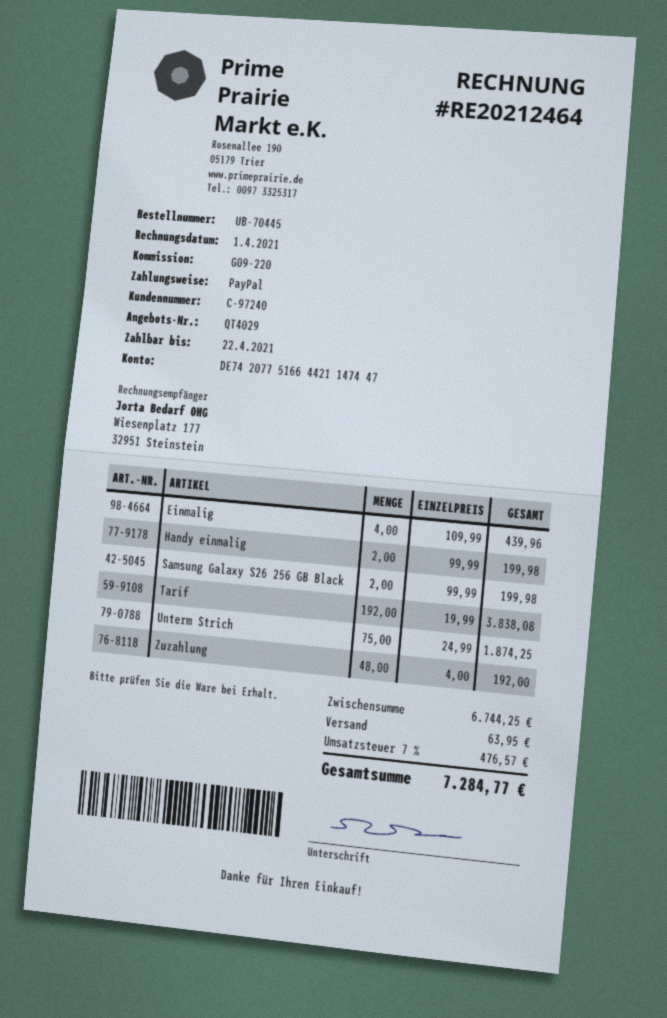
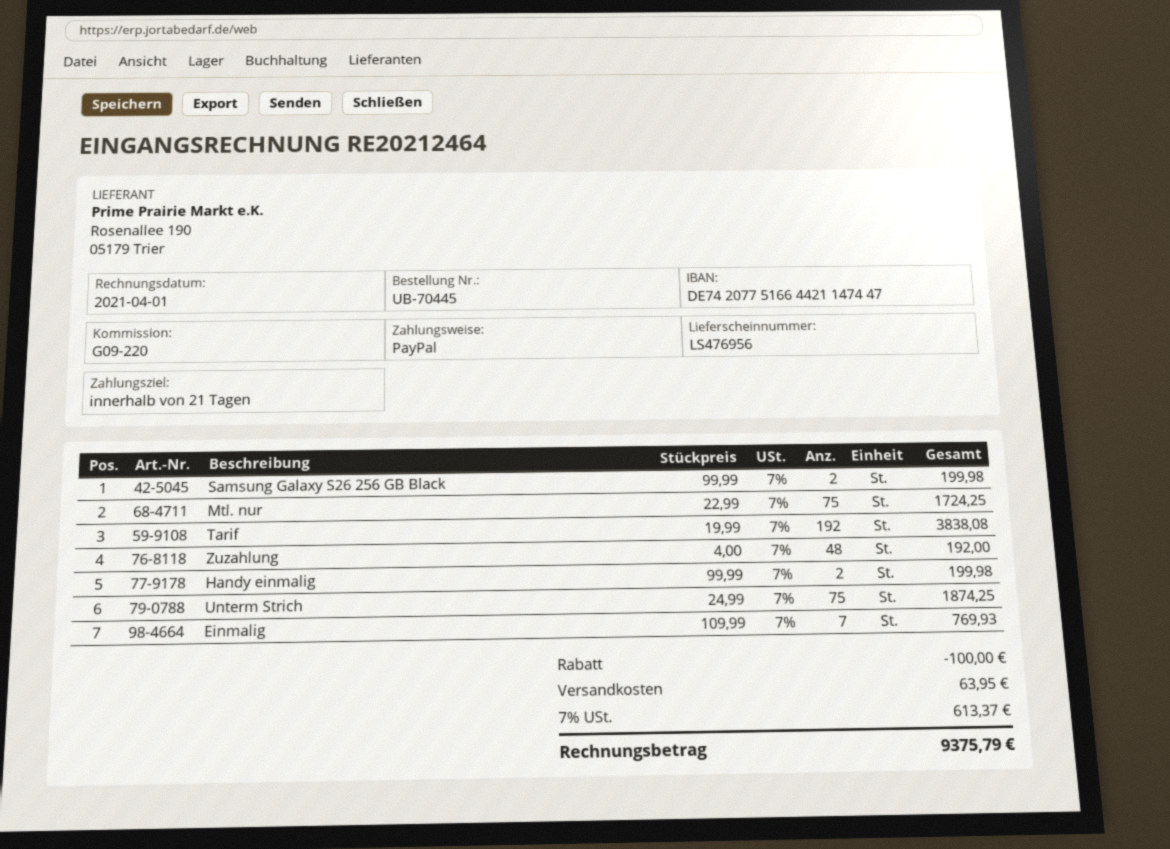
Einmalig: 4 x 109.99 = 439.96 -> 7 x 109.99 = 769.93
Mtl. nur: none -> 75 x 22.99 = 1724.25
discount: none -> 100.00
tax: 7% = 476.57 -> 7% = 613.37
total: 7284.77 -> 9375.79

